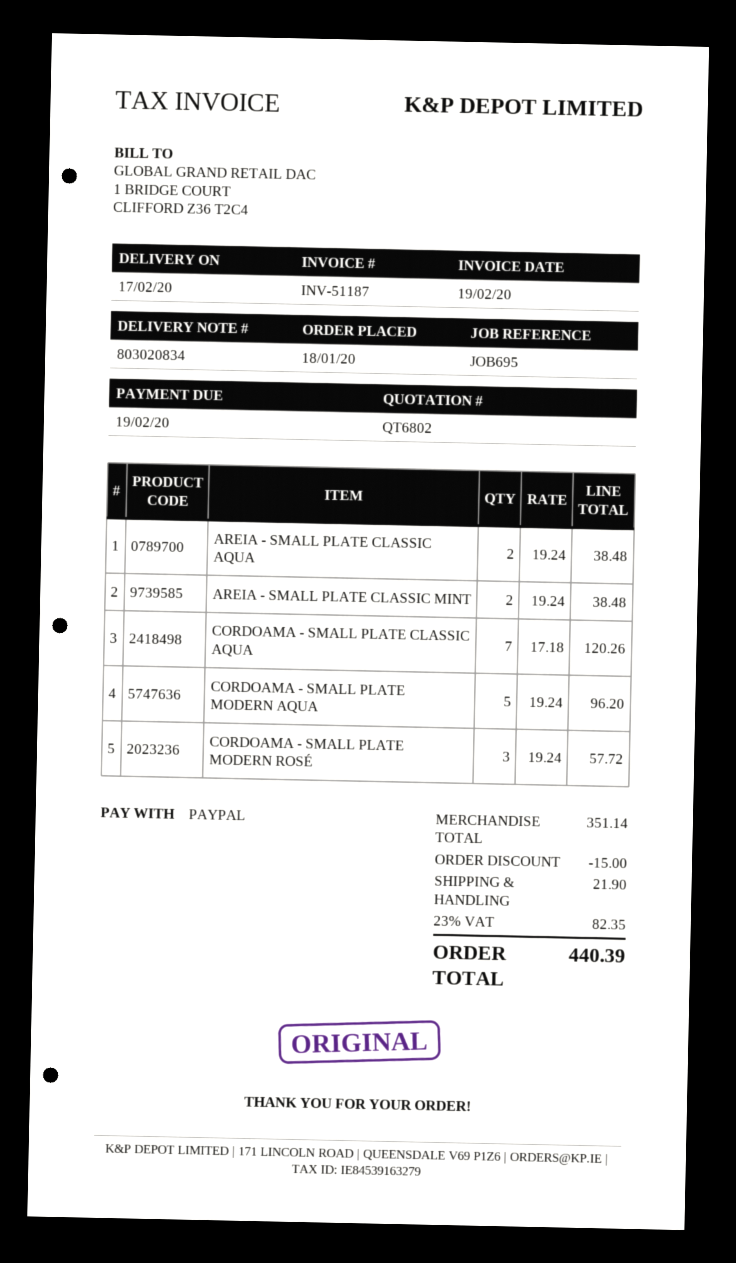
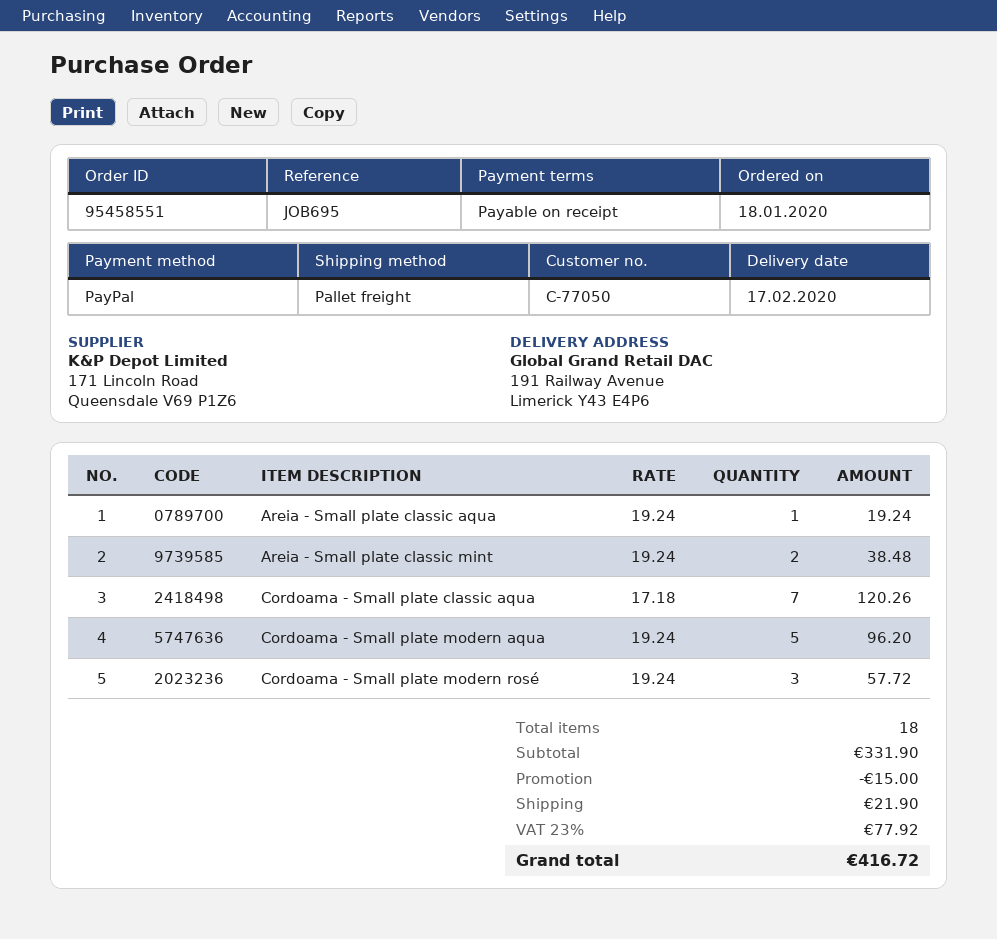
AREIA - SMALL PLATE CLASSIC AQUA: 2 x 19.24 = 38.48 -> 1 x 19.24 = 19.24
subtotal: 351.14 -> 331.90
tax: 23% = 82.35 -> 23% = 77.92
total: 440.39 -> 416.72

